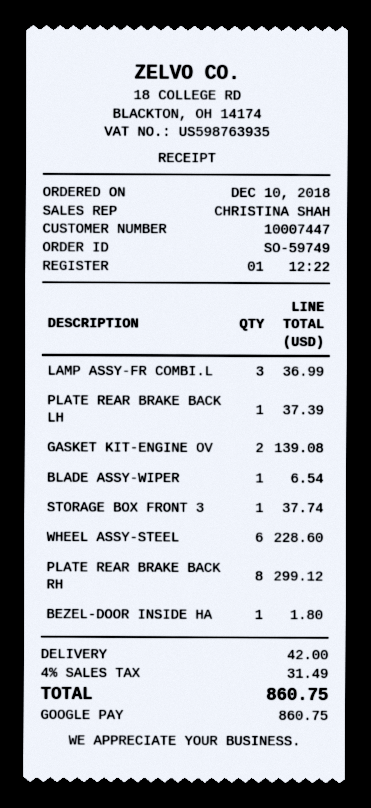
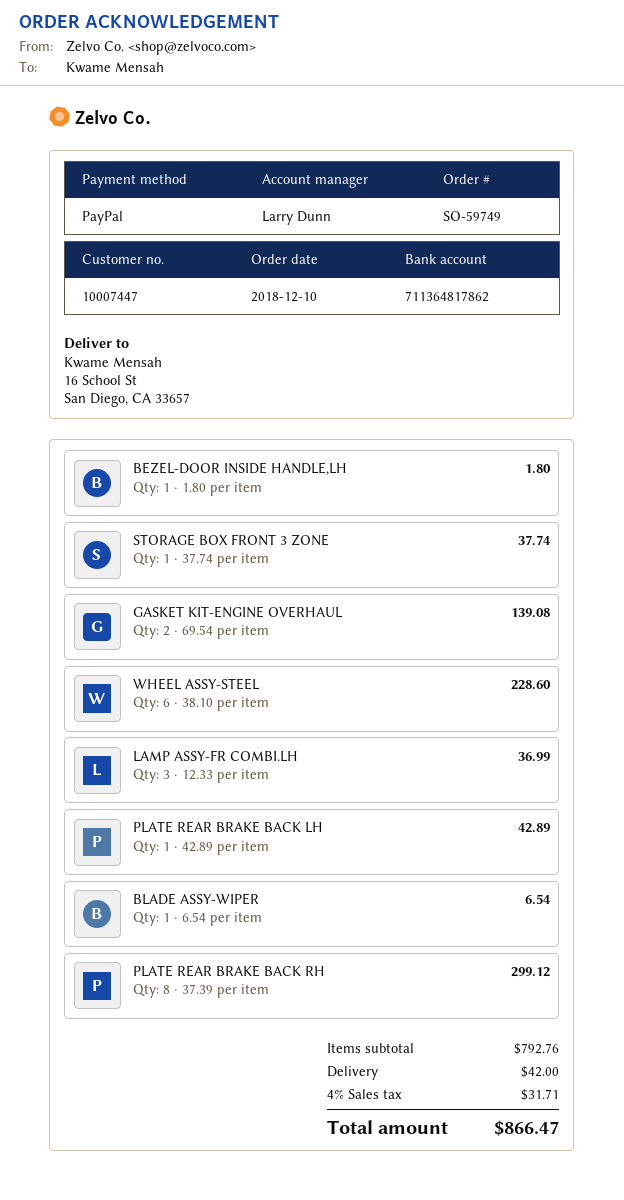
sales rep: CHRISTINA SHAH -> Larry Dunn
payment method: Google Pay -> PayPal
PLATE REAR BRAKE BACK LH: 1 for 37.39 -> 1 for 42.89
tax: 4% = 31.49 -> 4% = 31.71
total: 860.75 -> 866.47

